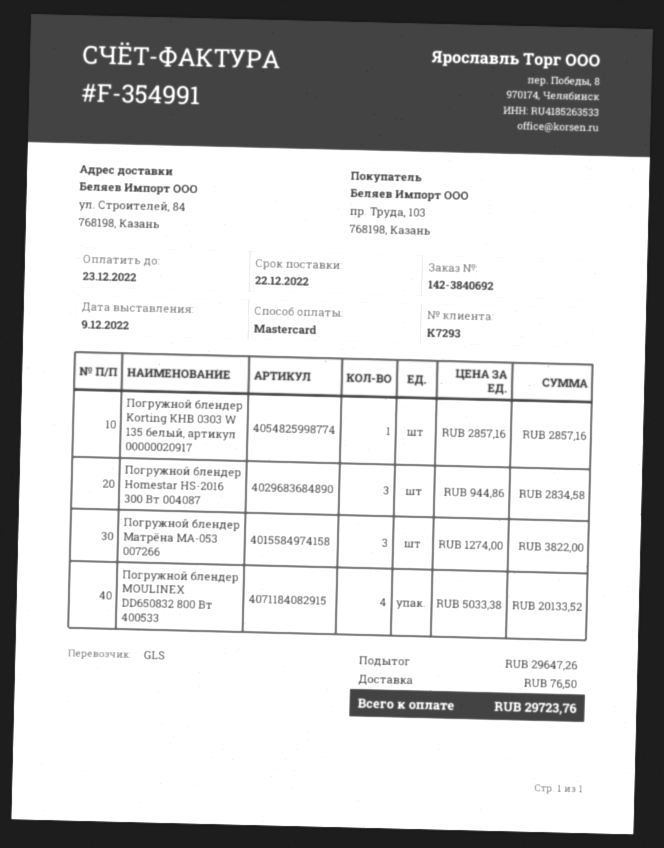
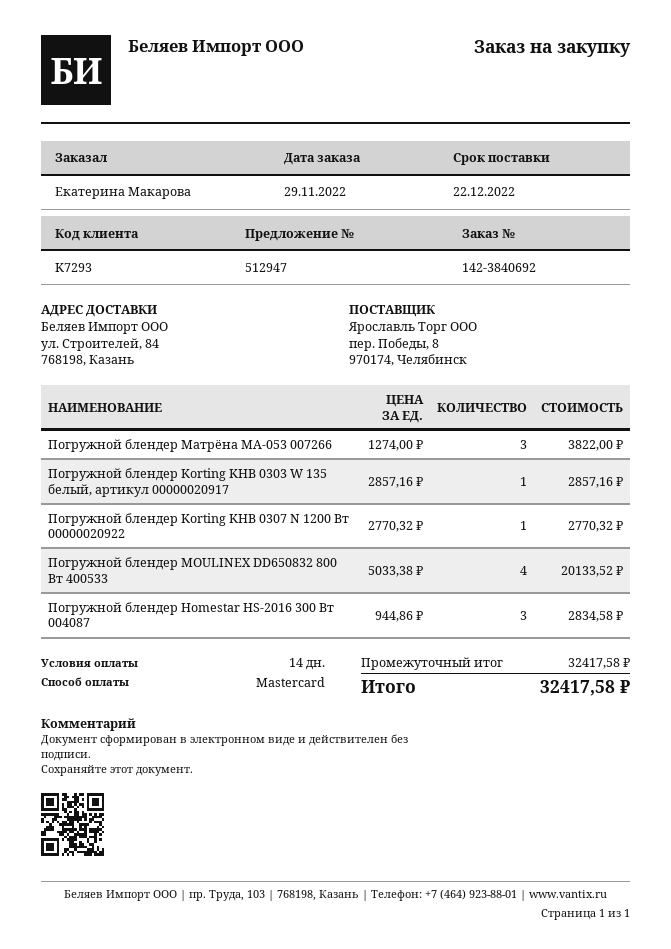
Погружной блендер Korting KHB 0307 N 1200 Вт 00000020922: none -> 1 x 2770.32 = 2770.32
subtotal: 29647.26 -> 32417.58
shipping: 76.50 -> none
total: 29723.76 -> 32417.58

